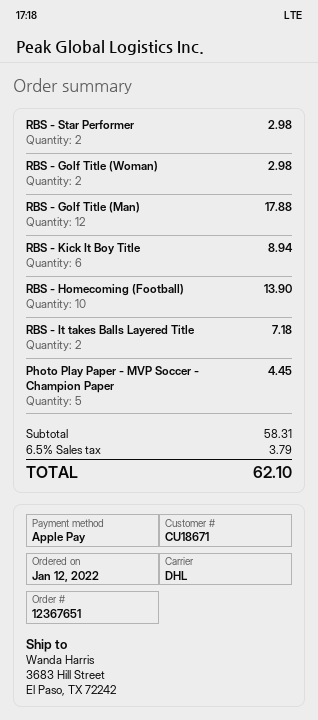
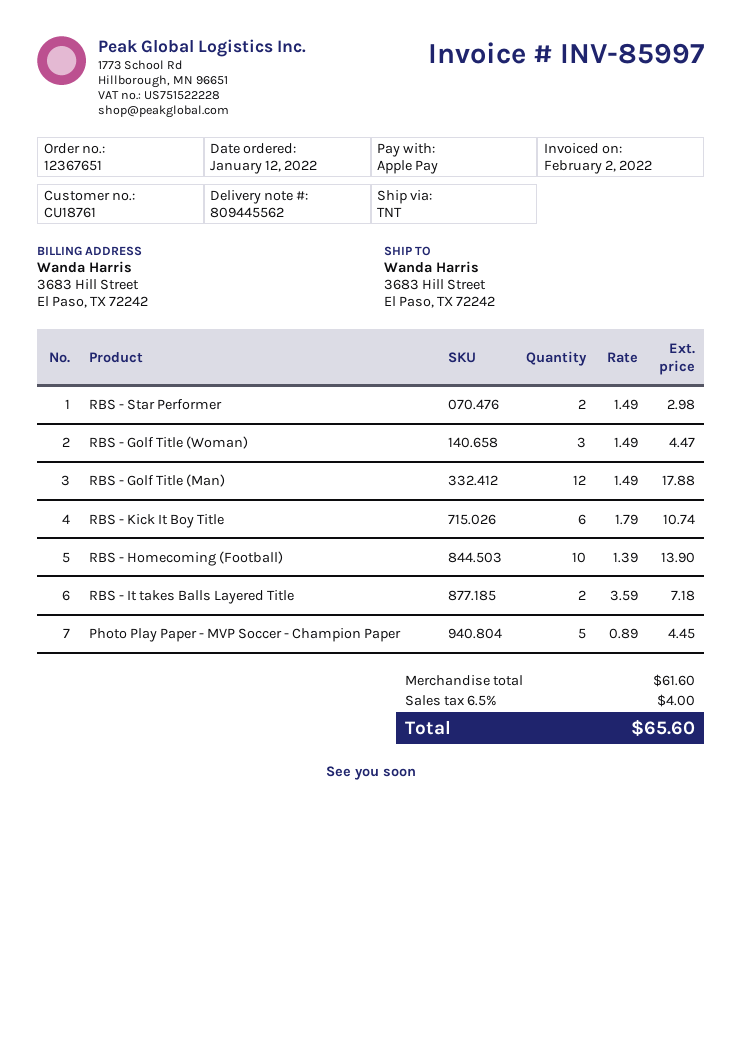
customer number: CU18671 -> CU18761
shipping method: DHL -> TNT
RBS - Golf Title (Woman): 2 for 2.98 -> 3 for 4.47
RBS - Kick It Boy Title: 6 for 8.94 -> 6 for 10.74
subtotal: 58.31 -> 61.60
tax: 6.5% = 3.79 -> 6.5% = 4.00
total: 62.10 -> 65.60

